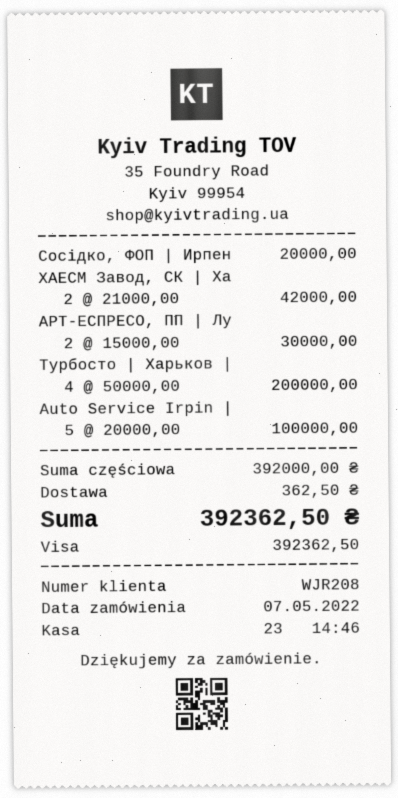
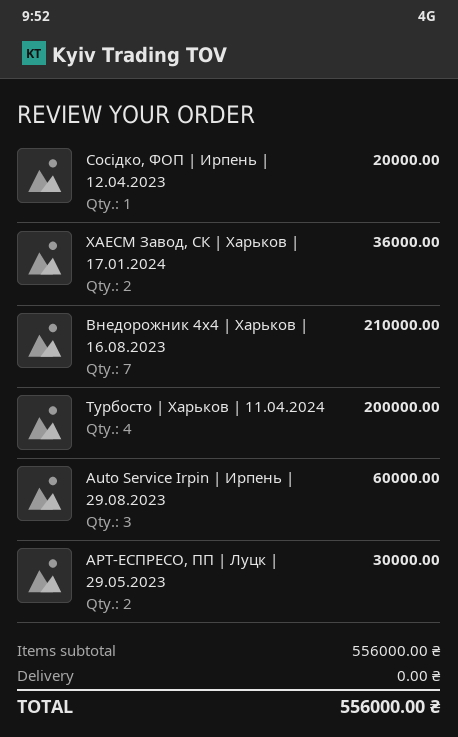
ХАЕСМ Завод, СК | Ха: 2 for 42000.00 -> 2 for 36000.00
Auto Service Irpin |: 5 for 100000.00 -> 3 for 60000.00
Внедорожник 4x4 | Харьков | 16.08.2023: none -> 7 for 210000.00
subtotal: 392000.00 -> 556000.00
shipping: 362.50 -> 0.00
total: 392362.50 -> 556000.00

